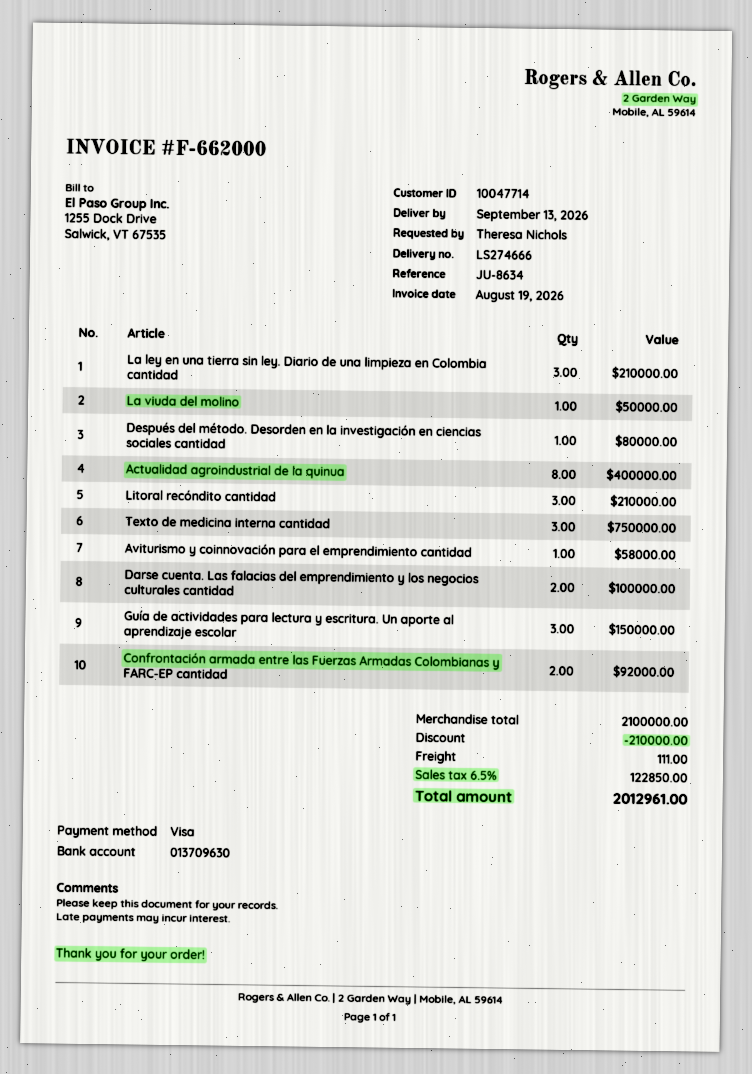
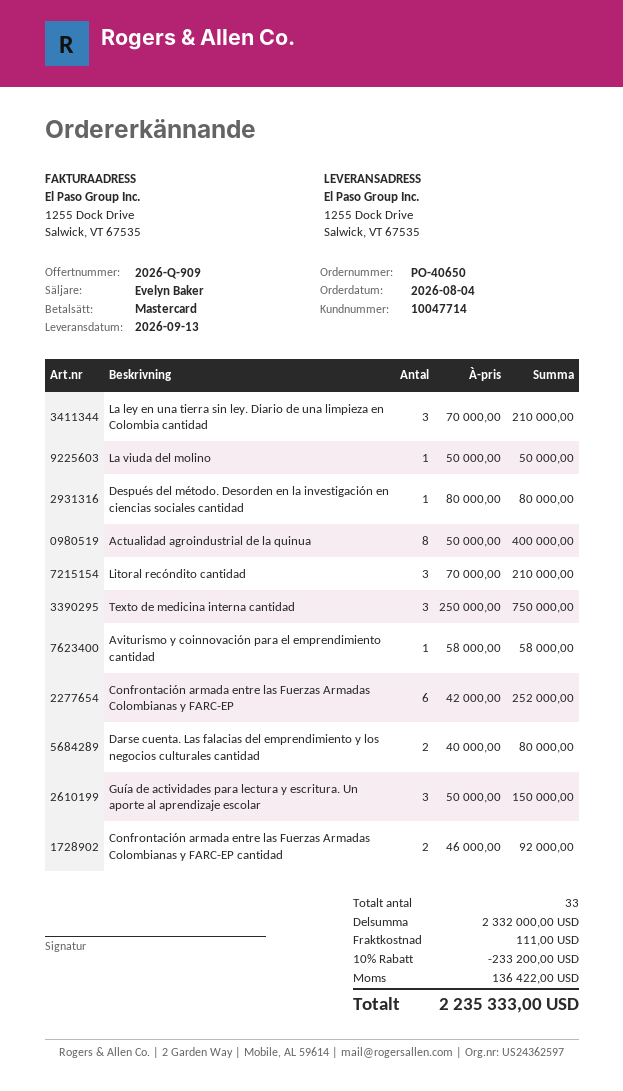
payment method: Visa -> Mastercard
Darse cuenta. Las falacias del emprendimiento y los negocios culturales cantidad: 2 for 100000.00 -> 2 for 80000.00
Confrontación armada entre las Fuerzas Armadas Colombianas y FARC-EP: none -> 6 for 252000.00
subtotal: 2100000.00 -> 2332000.00
discount: 210000.00 -> 233200.00
tax: 122850.00 -> 136422.00
total: 2012961.00 -> 2235333.00

